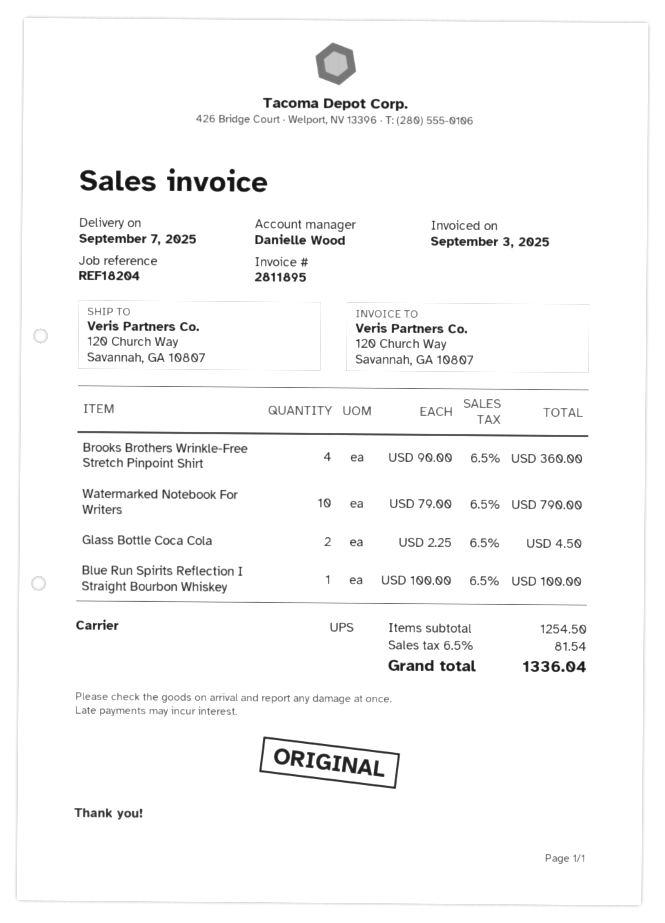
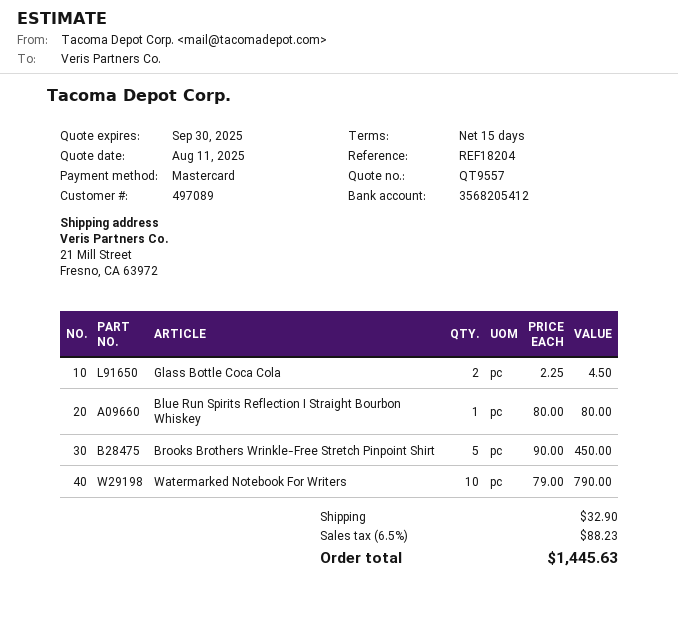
ship to: 120 Church Way, Savannah, GA 10807 -> 21 Mill Street, Fresno, CA 63972
Brooks Brothers Wrinkle-Free Stretch Pinpoint Shirt: 4 x 90.00 = 360.00 -> 5 x 90.00 = 450.00
Blue Run Spirits Reflection I Straight Bourbon Whiskey: 1 x 100.00 = 100.00 -> 1 x 80.00 = 80.00
shipping: none -> 32.90
tax: 6.5% = 81.54 -> 6.5% = 88.23
total: 1336.04 -> 1445.63

